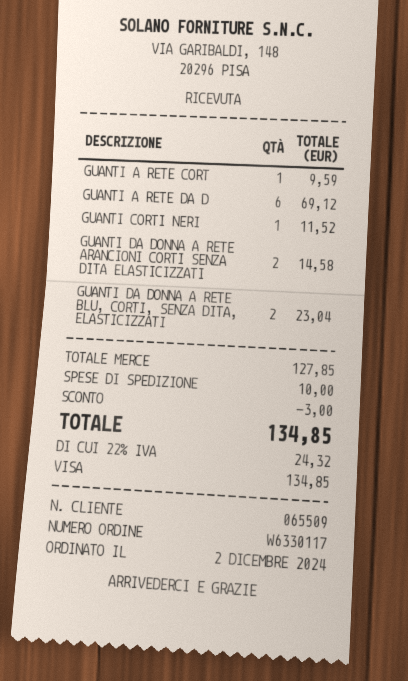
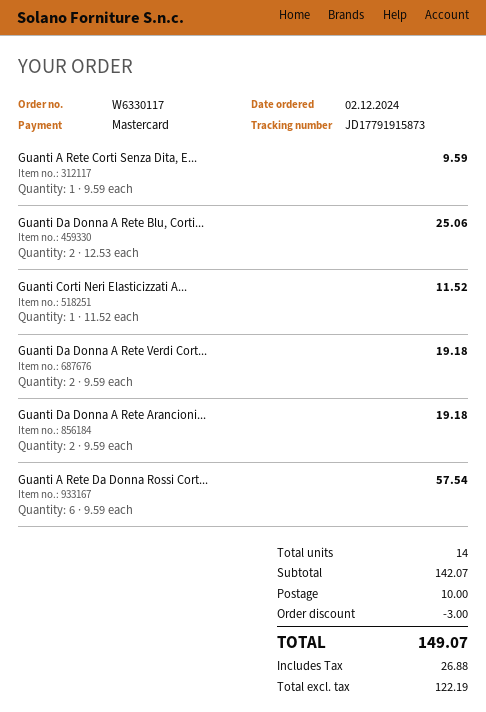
payment method: Visa -> Mastercard
GUANTI A RETE DA D: 6 for 69.12 -> 6 for 57.54
GUANTI DA DONNA A RETE ARANCIONI CORTI SENZA DITA ELASTICIZZATI: 2 for 14.58 -> 2 for 19.18
GUANTI DA DONNA A RETE BLU, CORTI, SENZA DITA, ELASTICIZZATI: 2 for 23.04 -> 2 for 25.06
Guanti Da Donna A Rete Verdi Cort...: none -> 2 for 19.18
subtotal: 127.85 -> 142.07
tax: 24.32 -> 26.88
total: 134.85 -> 149.07

